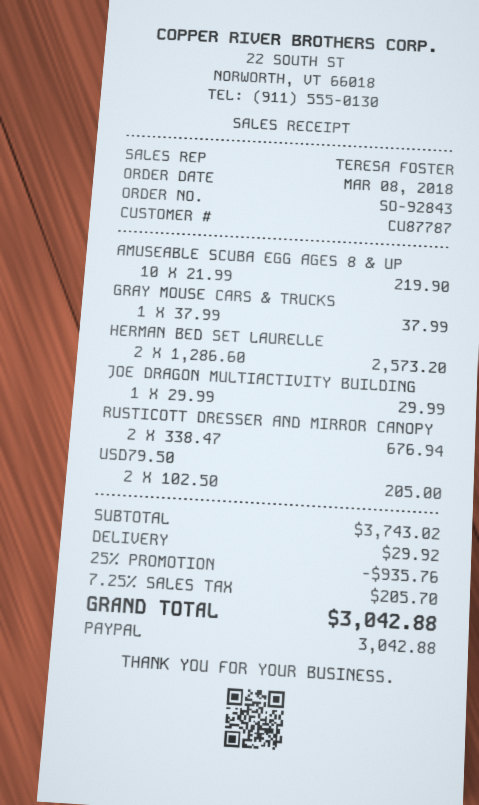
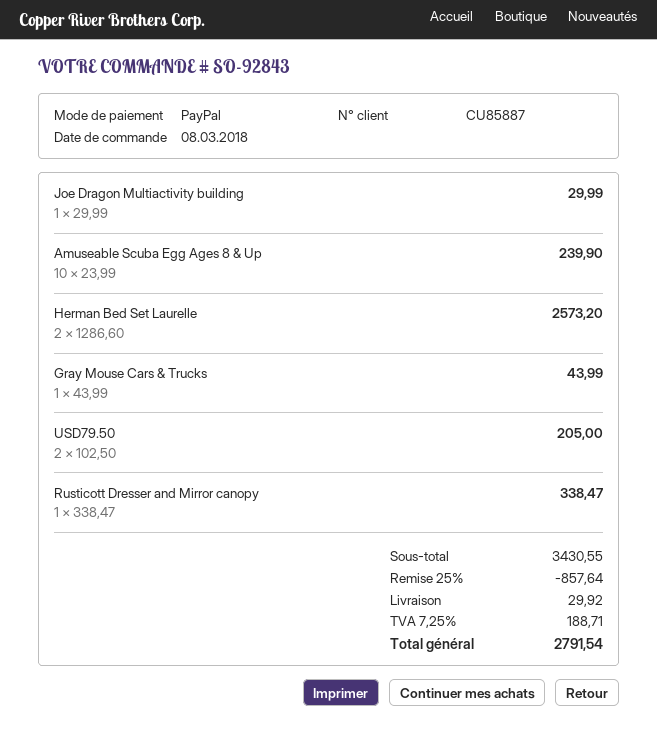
customer number: CU87787 -> CU85887
AMUSEABLE SCUBA EGG AGES 8 & UP: 10 x 21.99 = 219.90 -> 10 x 23.99 = 239.90
GRAY MOUSE CARS & TRUCKS: 1 x 37.99 = 37.99 -> 1 x 43.99 = 43.99
RUSTICOTT DRESSER AND MIRROR CANOPY: 2 x 338.47 = 676.94 -> 1 x 338.47 = 338.47
subtotal: 3743.02 -> 3430.55
discount: 25% = 935.76 -> 25% = 857.64
tax: 7.25% = 205.70 -> 7.25% = 188.71
total: 3042.88 -> 2791.54

